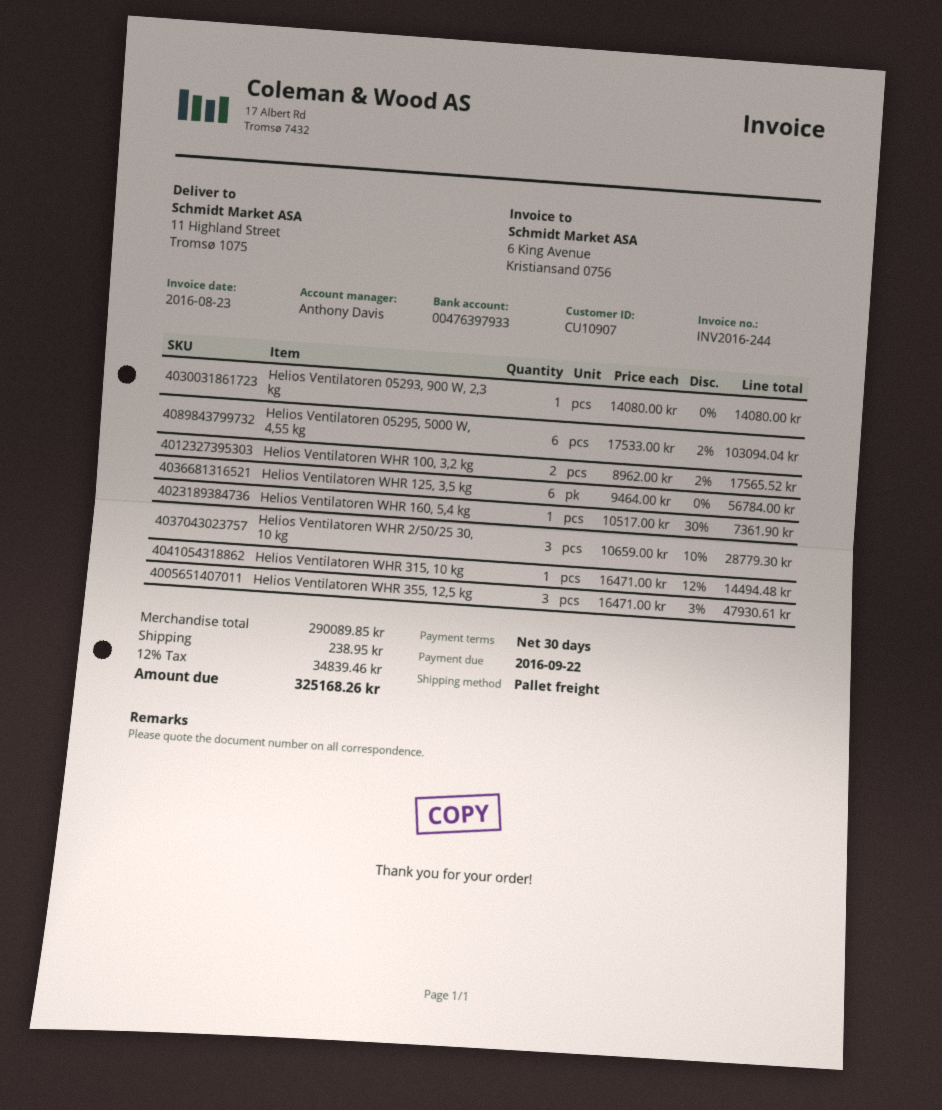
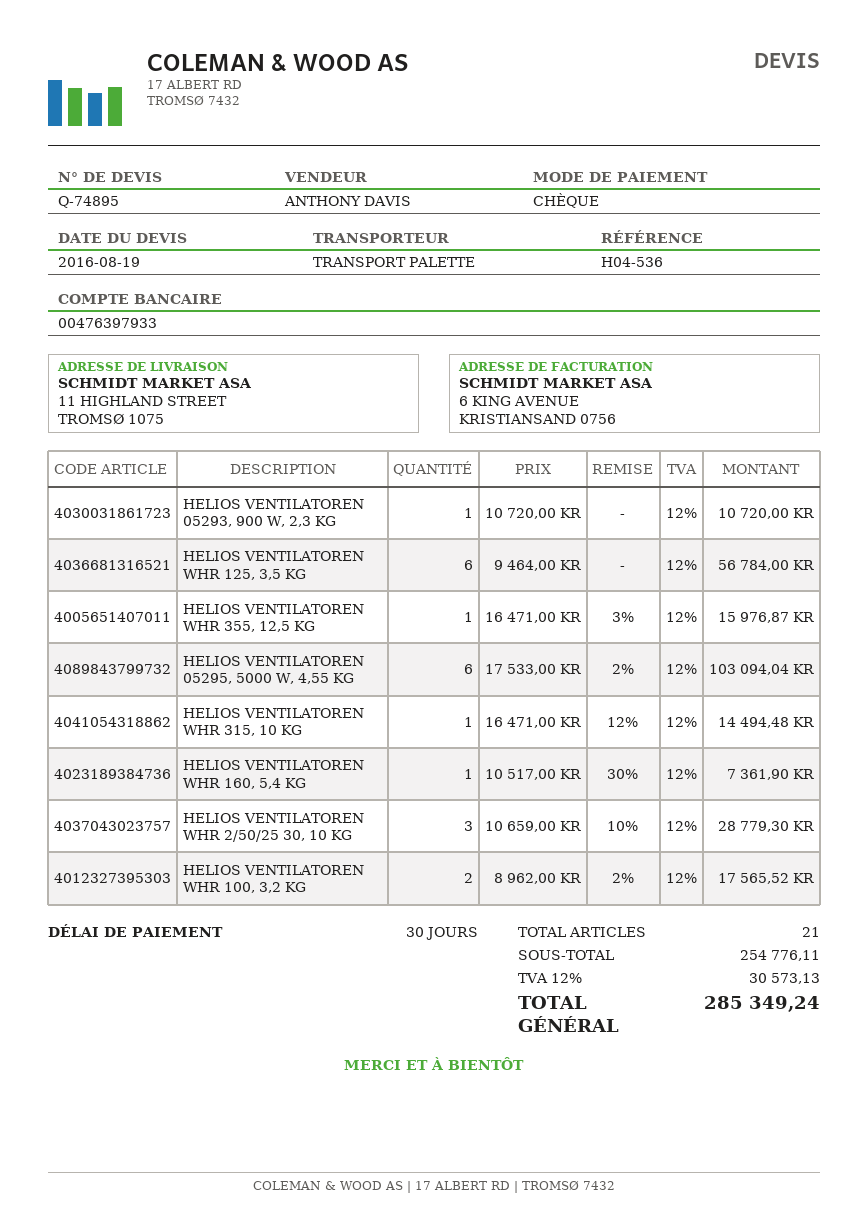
Helios Ventilatoren 05293, 900 W, 2,3 kg: 1 x 14080.00 = 14080.00 -> 1 x 10720.00 = 10720.00
Helios Ventilatoren WHR 355, 12,5 kg: 3 x 16471.00 - 3% = 47930.61 -> 1 x 16471.00 - 3% = 15976.87
subtotal: 290089.85 -> 254776.11
shipping: 238.95 -> none
tax: 12% = 34839.46 -> 12% = 30573.13
total: 325168.26 -> 285349.24

